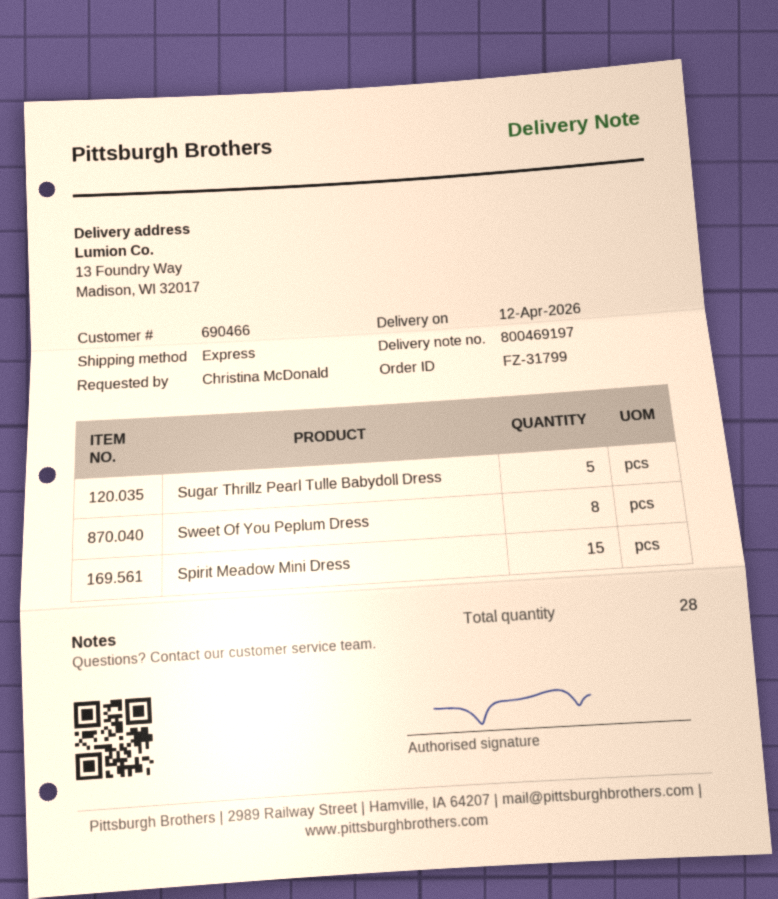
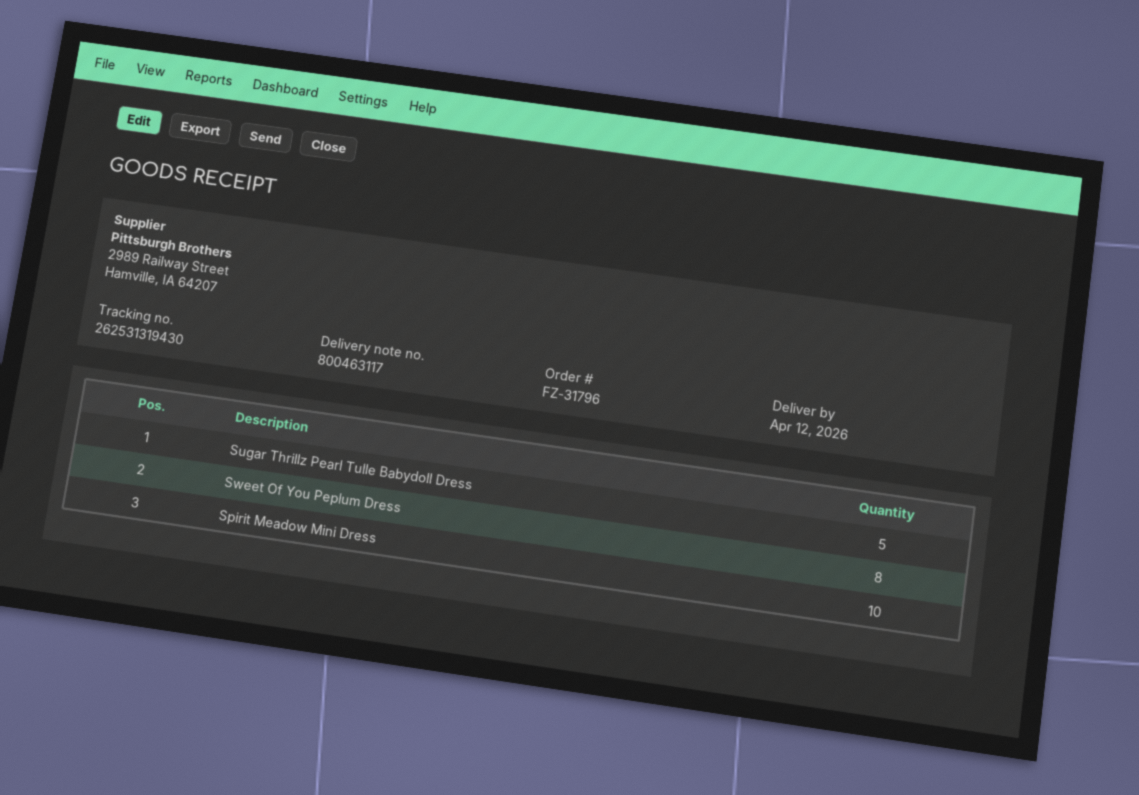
order number: FZ-31799 -> FZ-31796
delivery note number: 800469197 -> 800463117
Spirit Meadow Mini Dress: 15 -> 10

